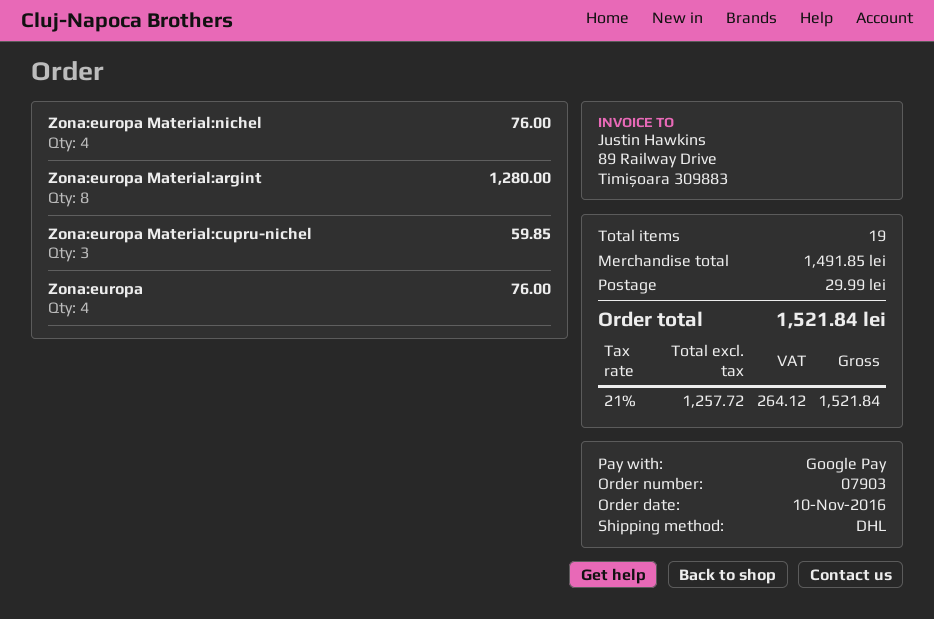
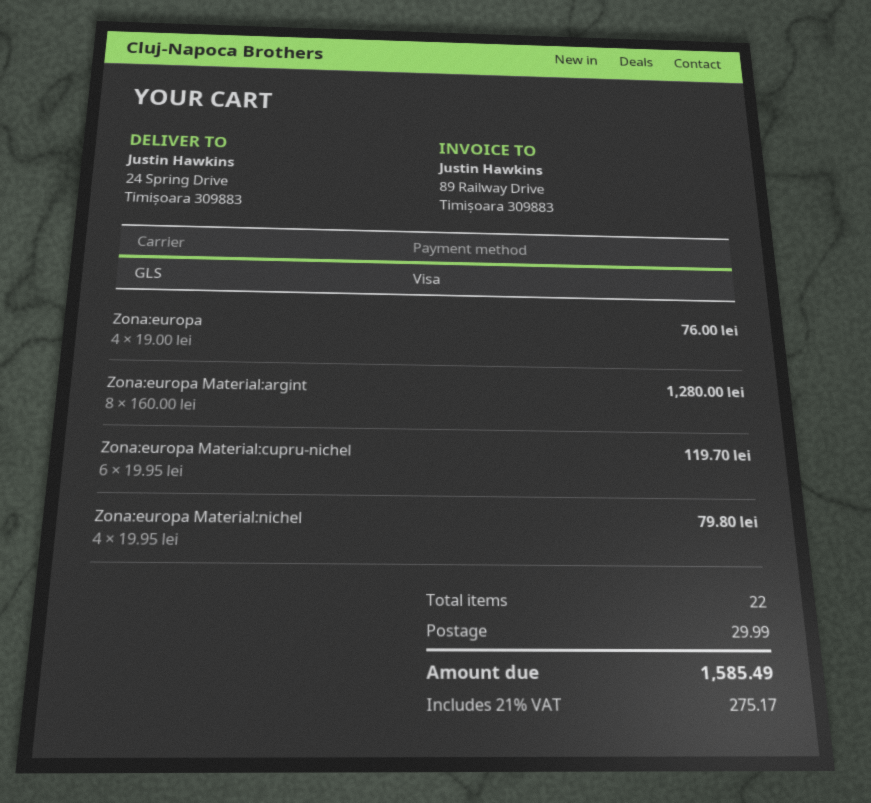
payment method: Google Pay -> Visa
shipping method: DHL -> GLS
Zona:europa Material:nichel: 4 for 76.00 -> 4 for 79.80
Zona:europa Material:cupru-nichel: 3 for 59.85 -> 6 for 119.70
total quantity: 19 -> 22
tax: 21% = 264.12 -> 21% = 275.17
total: 1521.84 -> 1585.49

